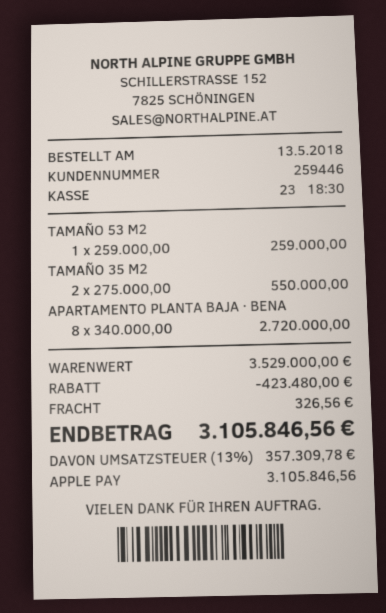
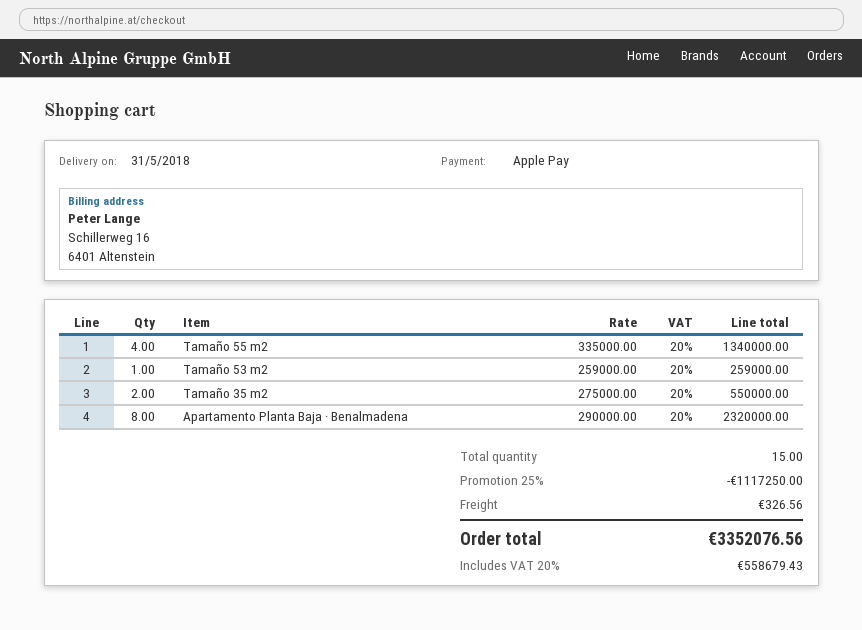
APARTAMENTO PLANTA BAJA · BENA: 8 x 340000.00 = 2720000.00 -> 8 x 290000.00 = 2320000.00
Tamaño 55 m2: none -> 4 x 335000.00 = 1340000.00
discount: 423480.00 -> 1117250.00
tax: 13% = 357309.78 -> 20% = 558679.43
total: 3105846.56 -> 3352076.56

